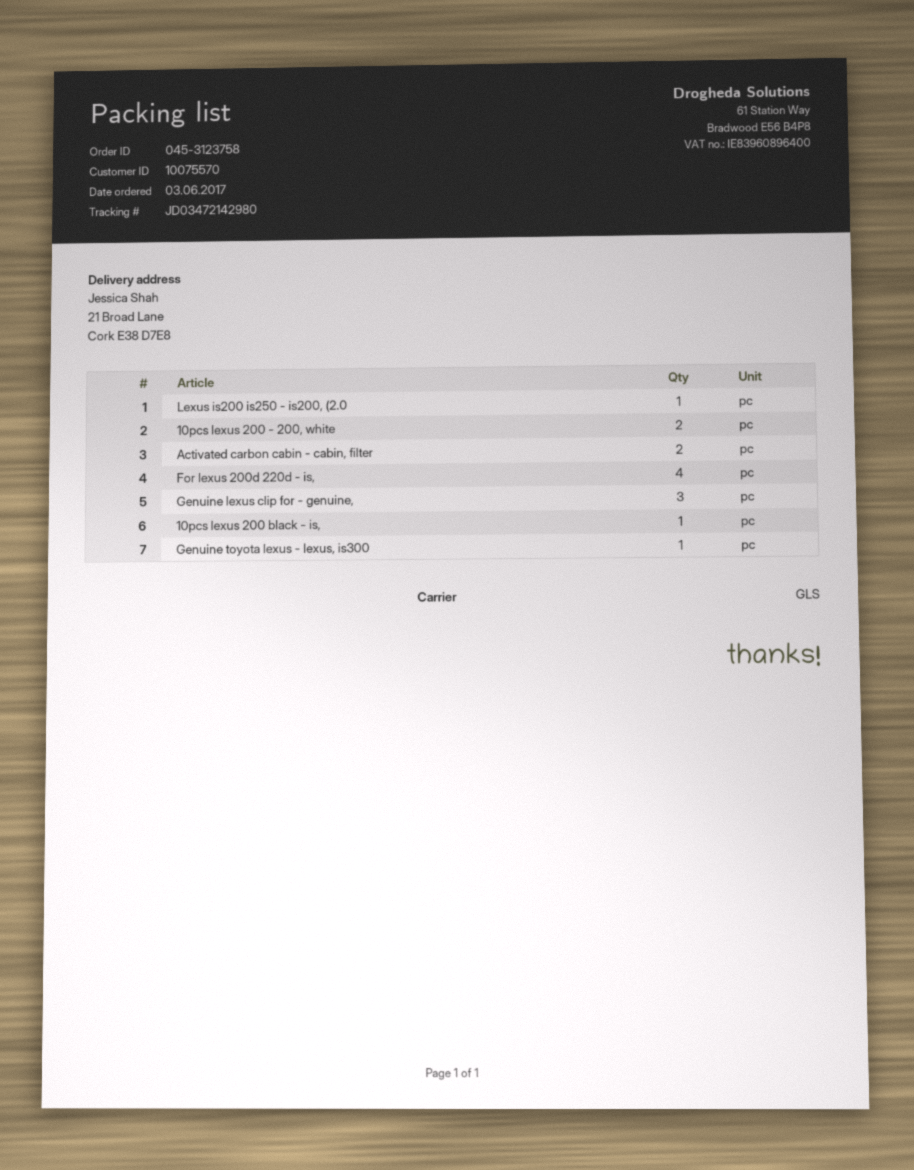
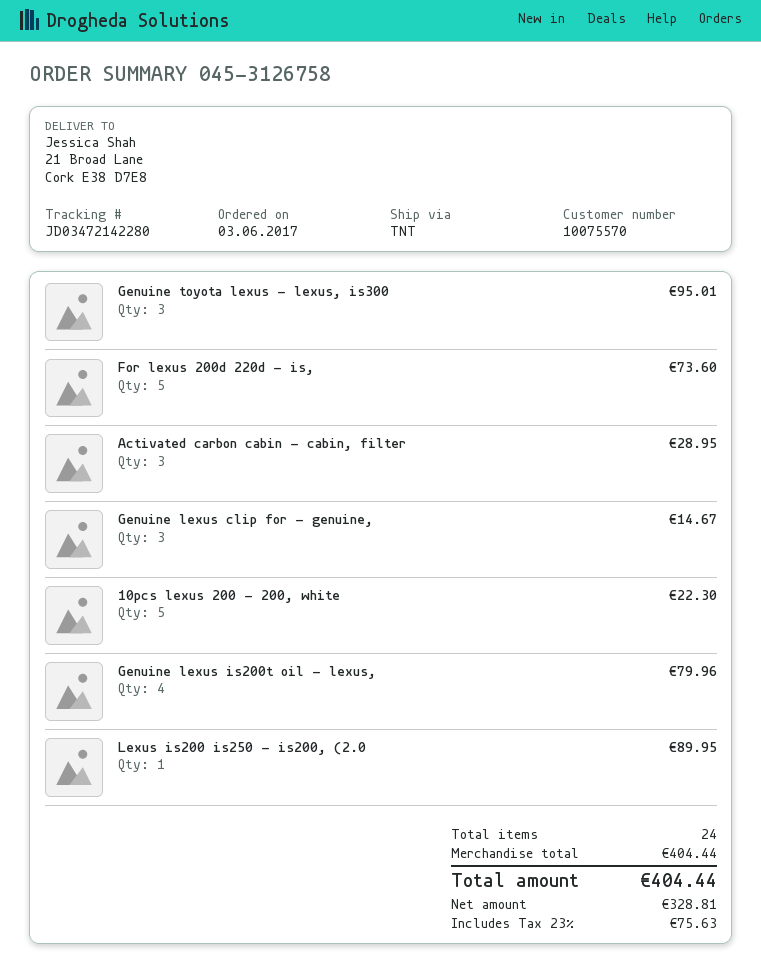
order number: 045-3123758 -> 045-3126758
shipping method: GLS -> TNT
tracking number: JD03472142980 -> JD03472142280
10pcs lexus 200 - 200, white: 2 -> 5
Activated carbon cabin - cabin, filter: 2 -> 3
For lexus 200d 220d - is,: 4 -> 5
10pcs lexus 200 black - is,: 1 -> none
Genuine toyota lexus - lexus, is300: 1 -> 3
Genuine lexus is200t oil - lexus,: none -> 4

